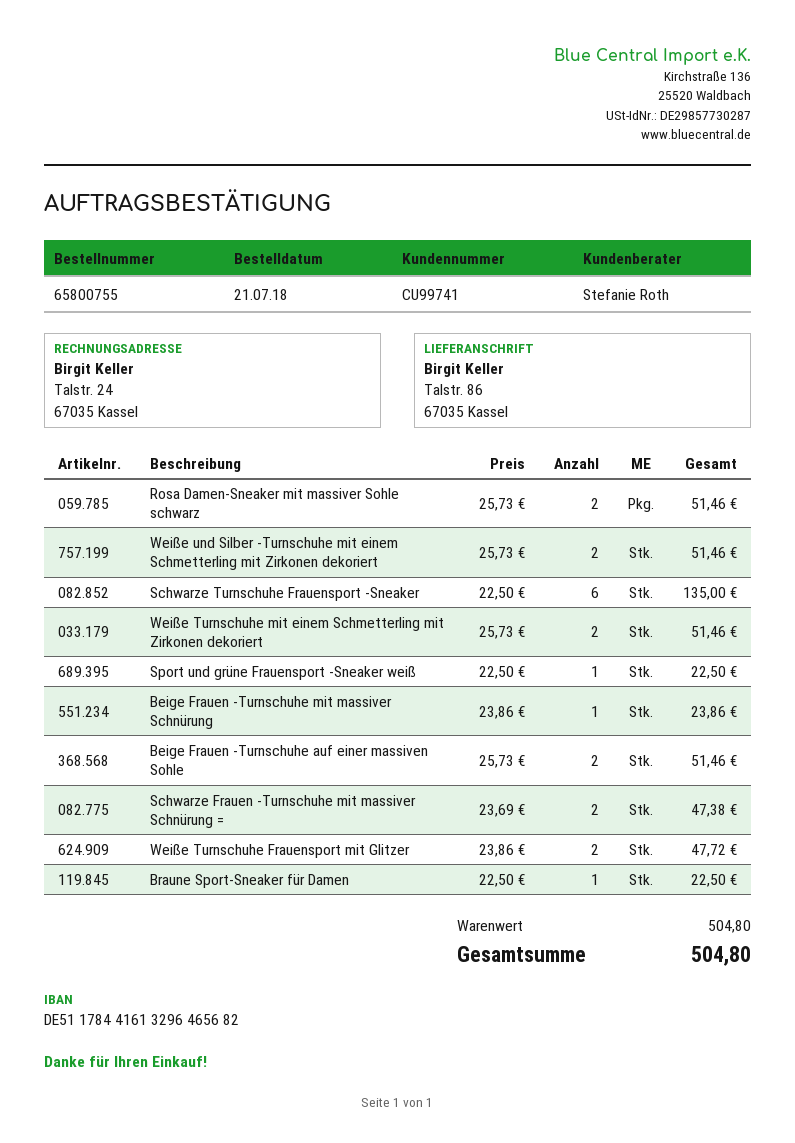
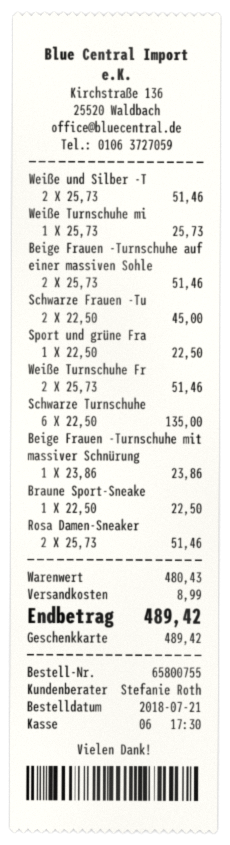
Weiße Turnschuhe mit einem Schmetterling mit Zirkonen dekoriert: 2 x 25.73 = 51.46 -> 1 x 25.73 = 25.73
Schwarze Frauen -Turnschuhe mit massiver Schnürung =: 2 x 23.69 = 47.38 -> 2 x 22.50 = 45.00
Weiße Turnschuhe Frauensport mit Glitzer: 2 x 23.86 = 47.72 -> 2 x 25.73 = 51.46
subtotal: 504.80 -> 480.43
shipping: none -> 8.99
total: 504.80 -> 489.42

